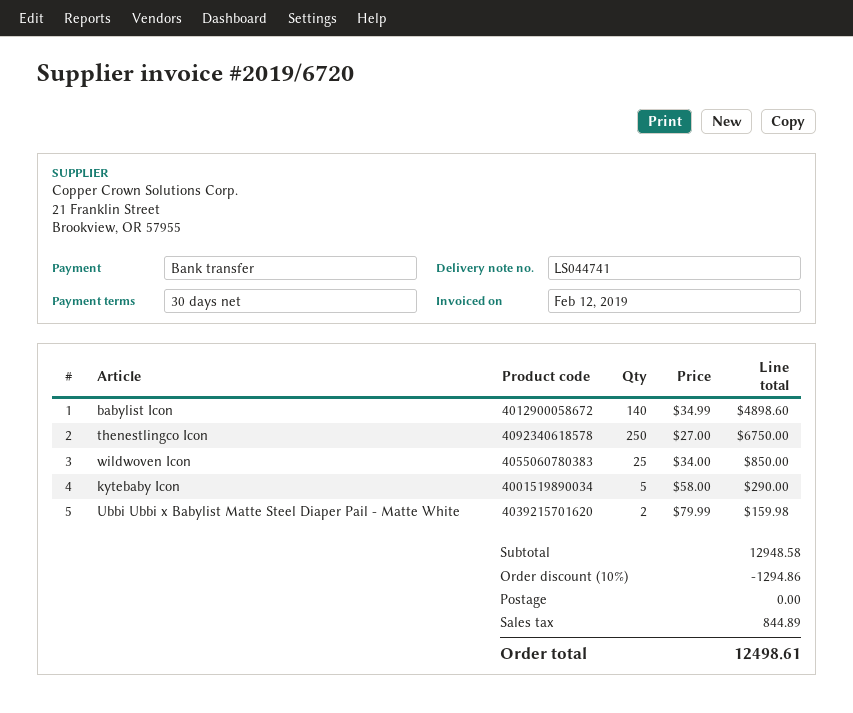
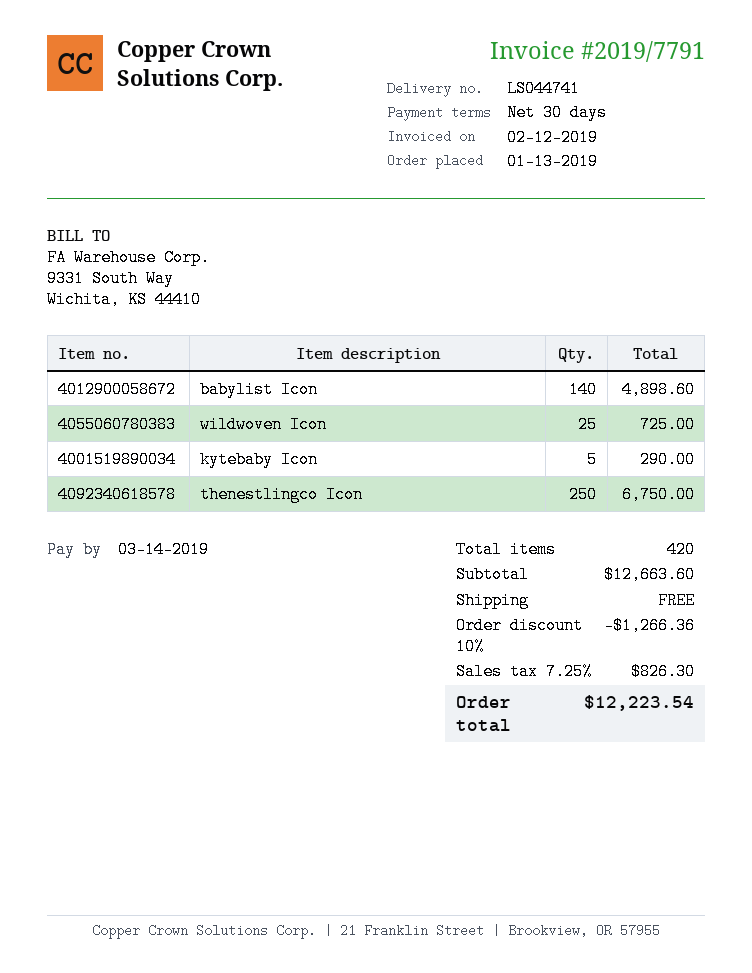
invoice number: 2019/6720 -> 2019/7791
wildwoven Icon: 25 for 850.00 -> 25 for 725.00
Ubbi Ubbi x Babylist Matte Steel Diaper Pail - Matte White: 2 for 159.98 -> none
subtotal: 12948.58 -> 12663.60
discount: 10% = 1294.86 -> 10% = 1266.36
tax: 844.89 -> 826.30
total: 12498.61 -> 12223.54

